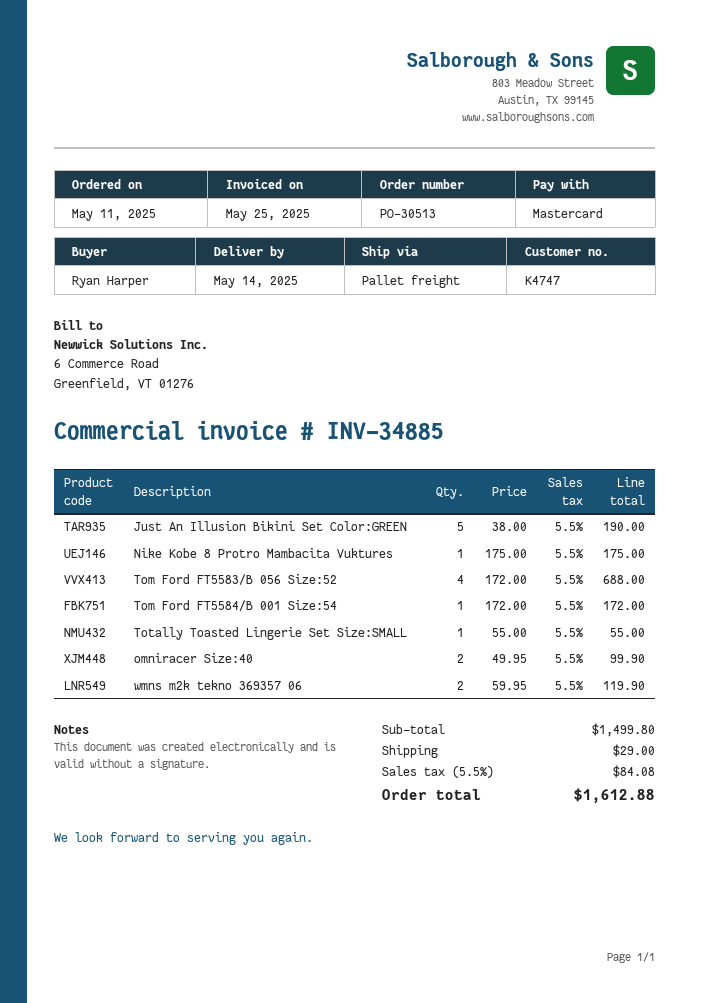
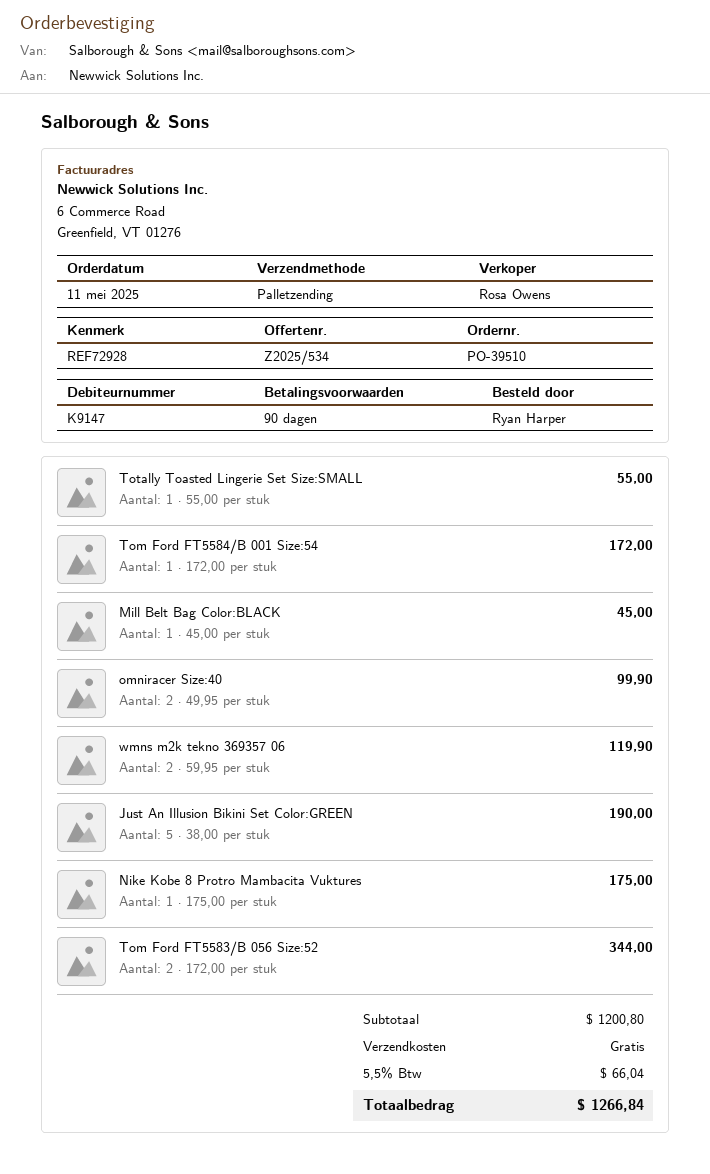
order number: PO-30513 -> PO-39510
customer number: K4747 -> K9147
Tom Ford FT5583/B 056 Size:52: 4 x 172.00 = 688.00 -> 2 x 172.00 = 344.00
Mill Belt Bag Color:BLACK: none -> 1 x 45.00 = 45.00
subtotal: 1499.80 -> 1200.80
shipping: 29.00 -> 0.00
tax: 5.5% = 84.08 -> 5.5% = 66.04
total: 1612.88 -> 1266.84

